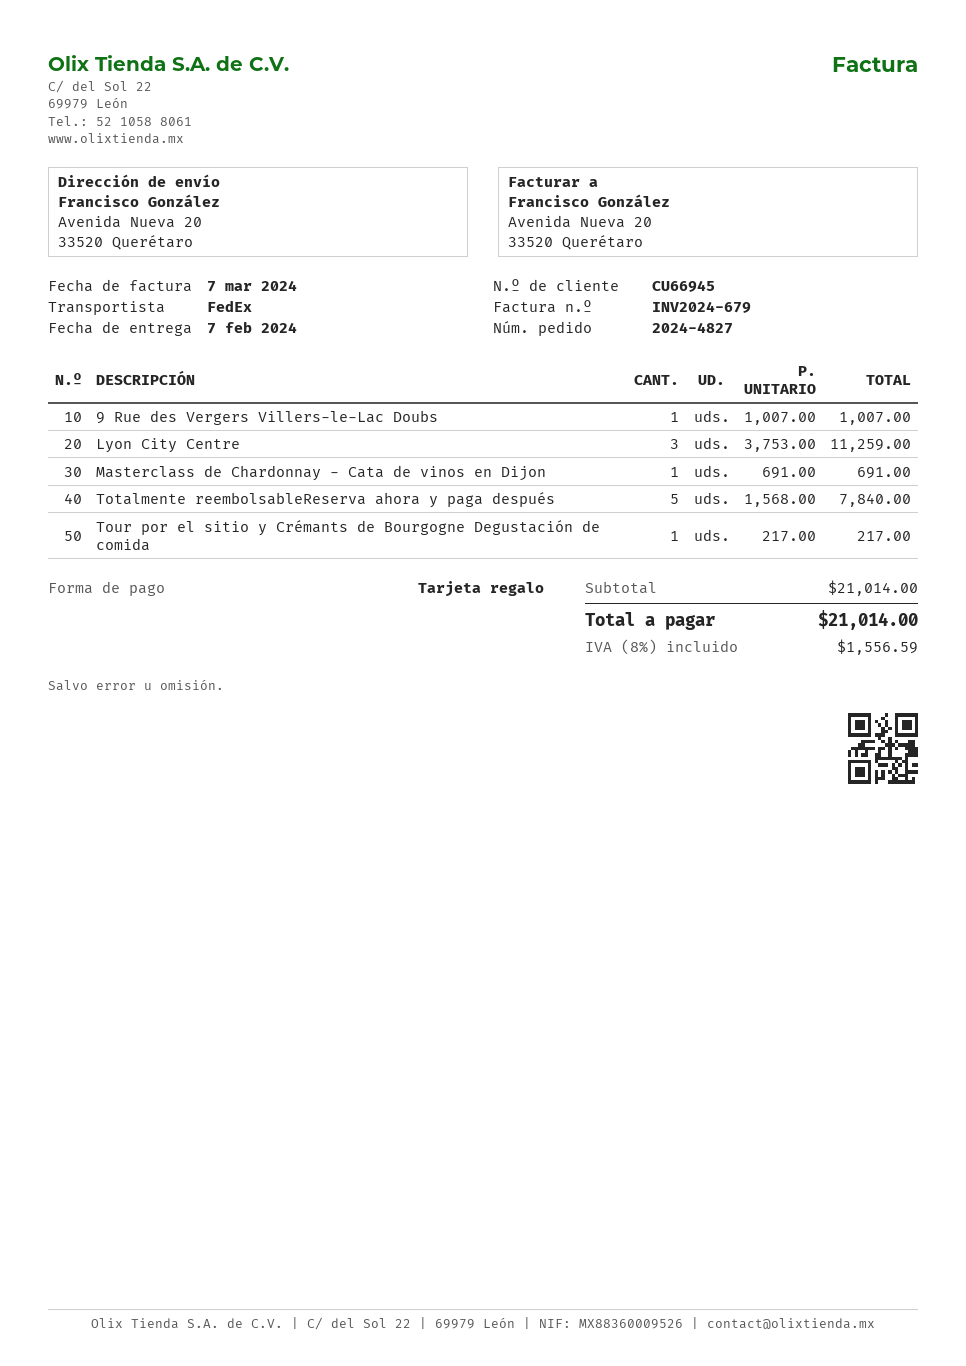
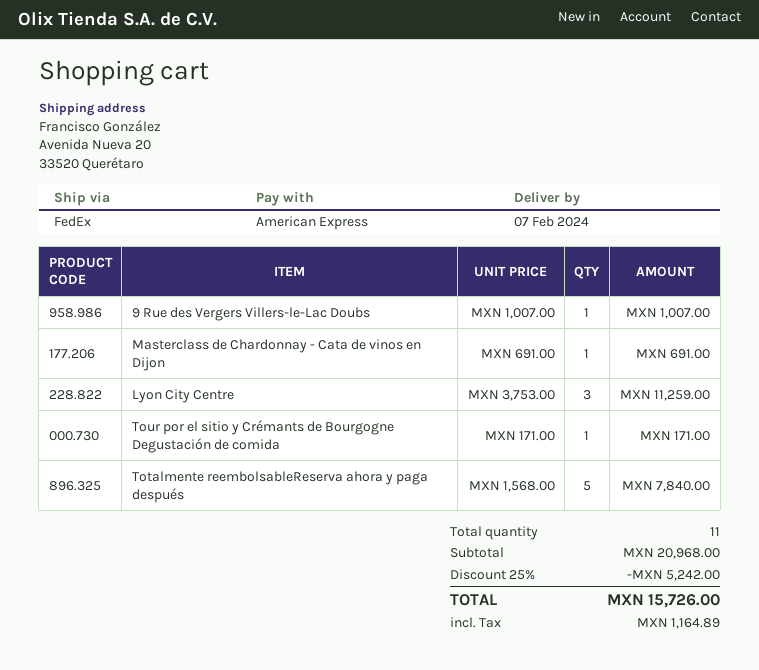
payment method: gift card -> American Express
Tour por el sitio y Crémants de Bourgogne Degustación de comida: 1 x 217.00 = 217.00 -> 1 x 171.00 = 171.00
subtotal: 21014.00 -> 20968.00
discount: none -> 25% = 5242.00
tax: 1556.59 -> 1164.89
total: 21014.00 -> 15726.00

